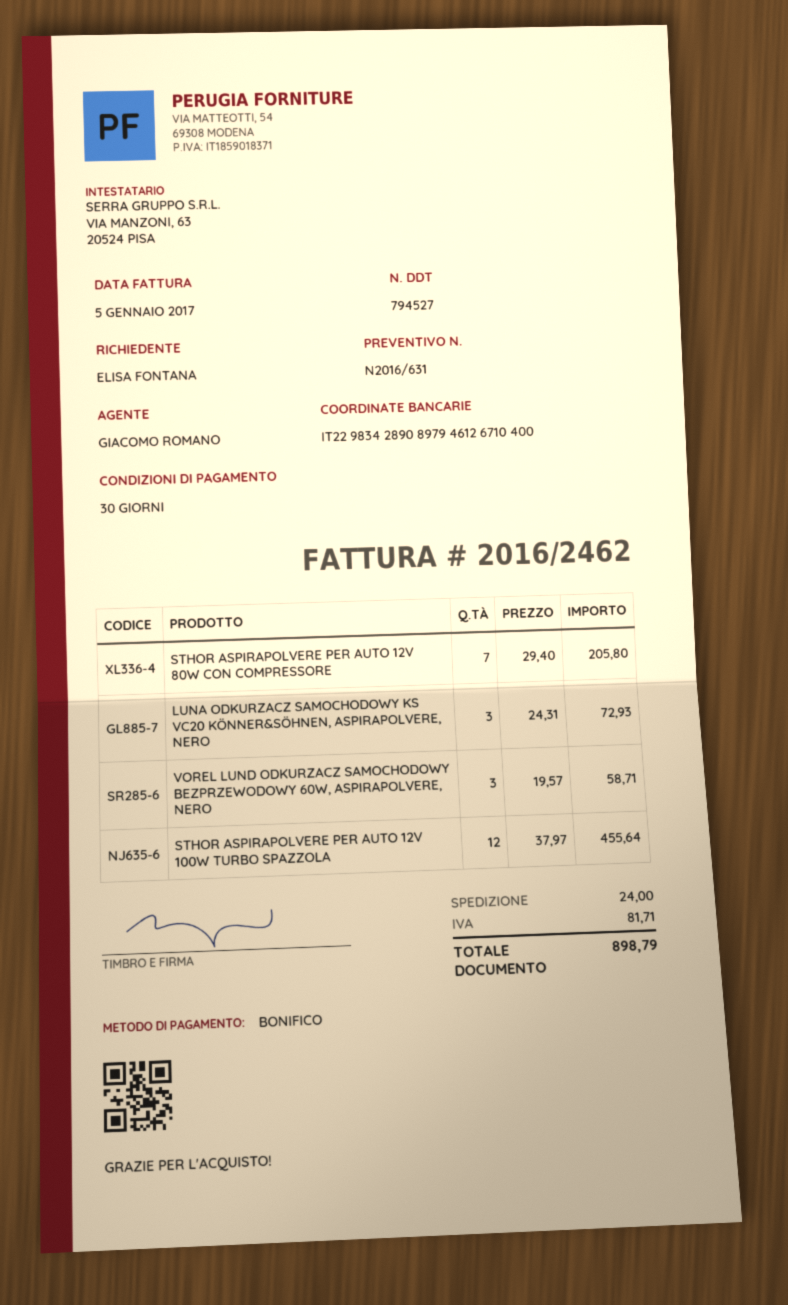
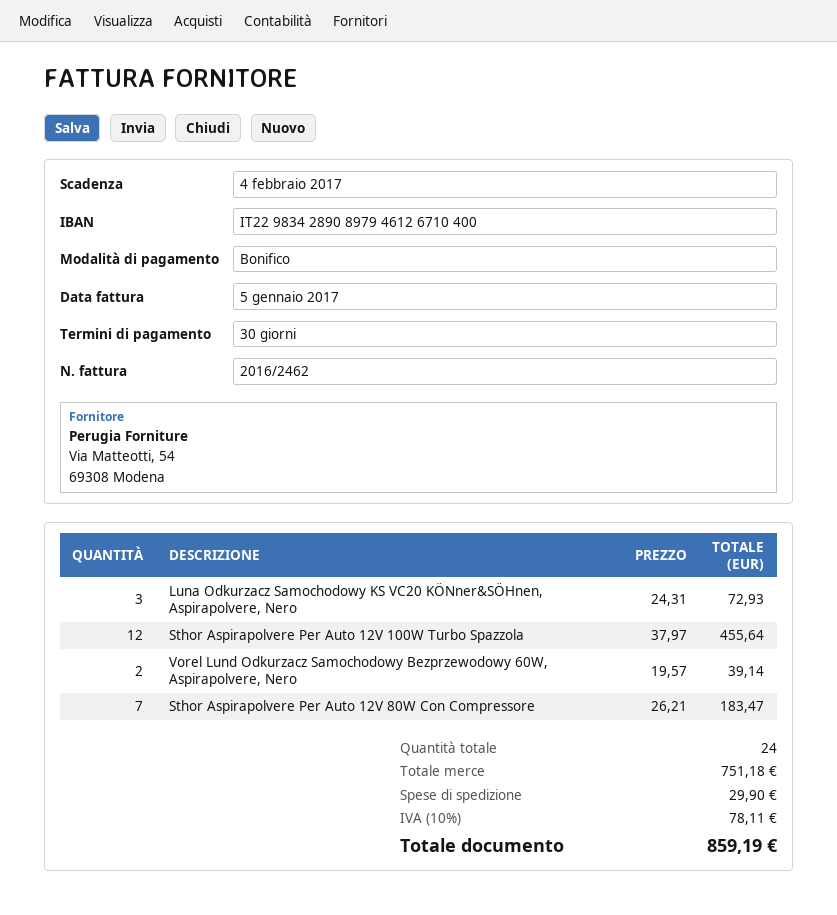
STHOR ASPIRAPOLVERE PER AUTO 12V 80W CON COMPRESSORE: 7 x 29.40 = 205.80 -> 7 x 26.21 = 183.47
VOREL LUND ODKURZACZ SAMOCHODOWY BEZPRZEWODOWY 60W, ASPIRAPOLVERE, NERO: 3 x 19.57 = 58.71 -> 2 x 19.57 = 39.14
shipping: 24.00 -> 29.90
tax: 81.71 -> 78.11
total: 898.79 -> 859.19

